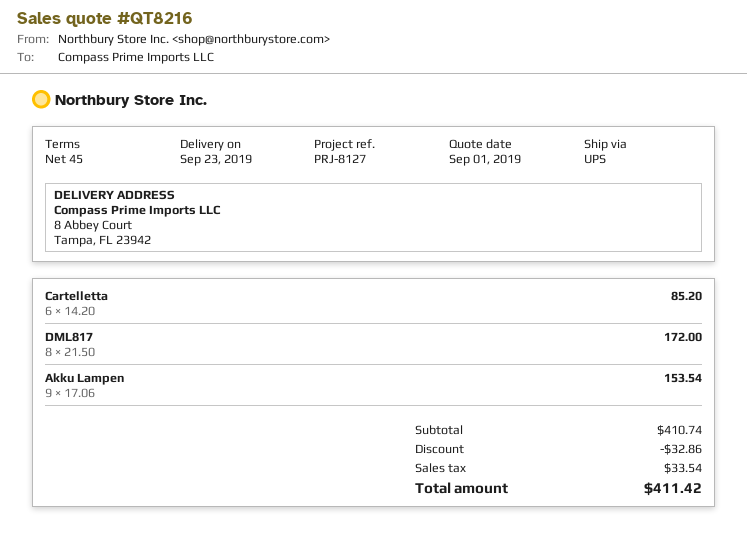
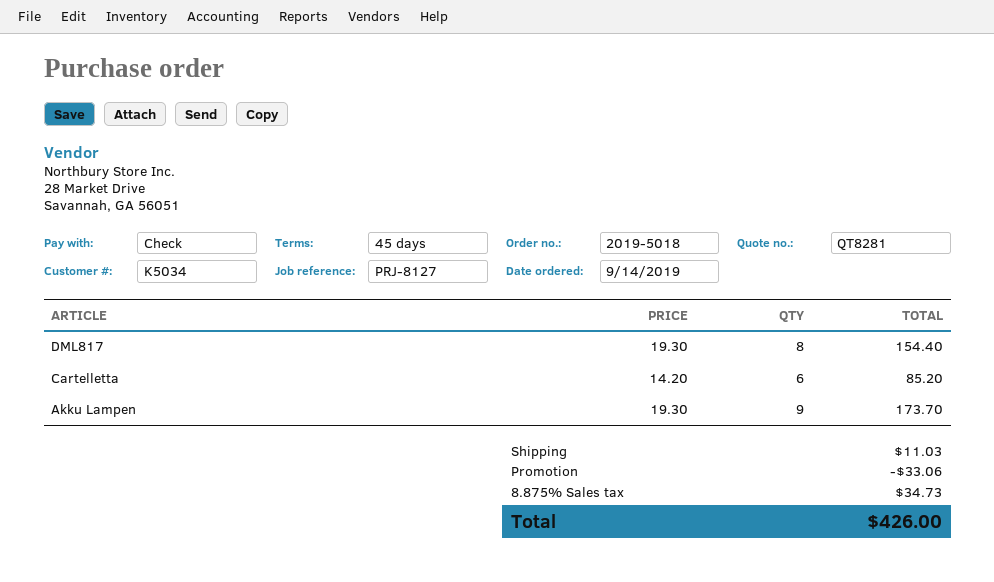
quote number: QT8216 -> QT8281
DML817: 8 x 21.50 = 172.00 -> 8 x 19.30 = 154.40
Akku Lampen: 9 x 17.06 = 153.54 -> 9 x 19.30 = 173.70
discount: 32.86 -> 33.06
shipping: none -> 11.03
tax: 33.54 -> 34.73
total: 411.42 -> 426.00

